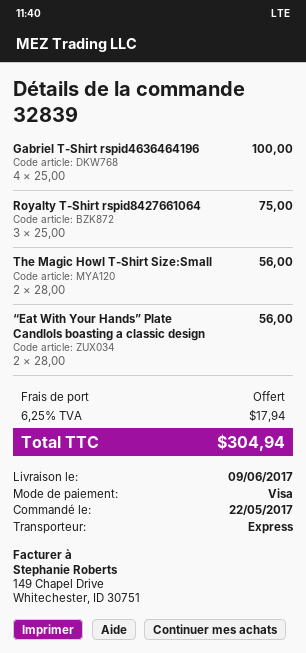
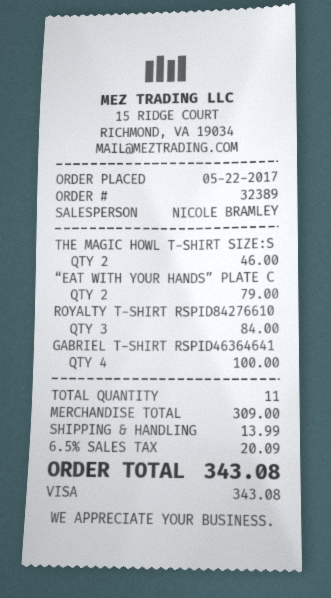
order number: 32839 -> 32389
Royalty T-Shirt rspid8427661064: 3 for 75.00 -> 3 for 84.00
The Magic Howl T-Shirt Size:Small: 2 for 56.00 -> 2 for 46.00
“Eat With Your Hands” Plate Candlols boasting a classic design: 2 for 56.00 -> 2 for 79.00
shipping: 0.00 -> 13.99
tax: 6.25% = 17.94 -> 6.5% = 20.09
total: 304.94 -> 343.08

